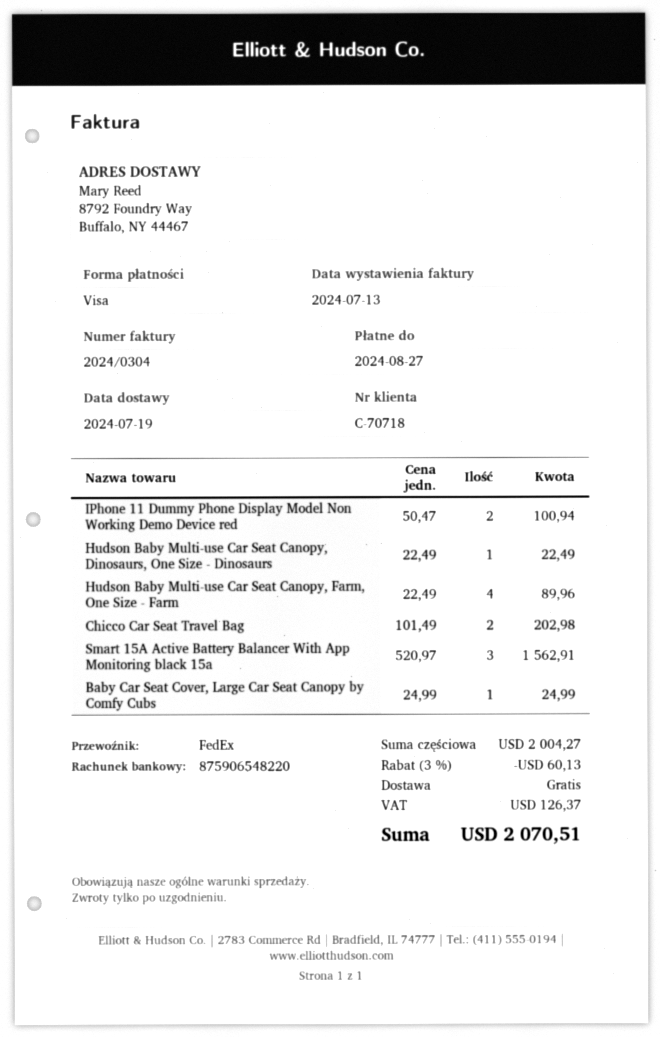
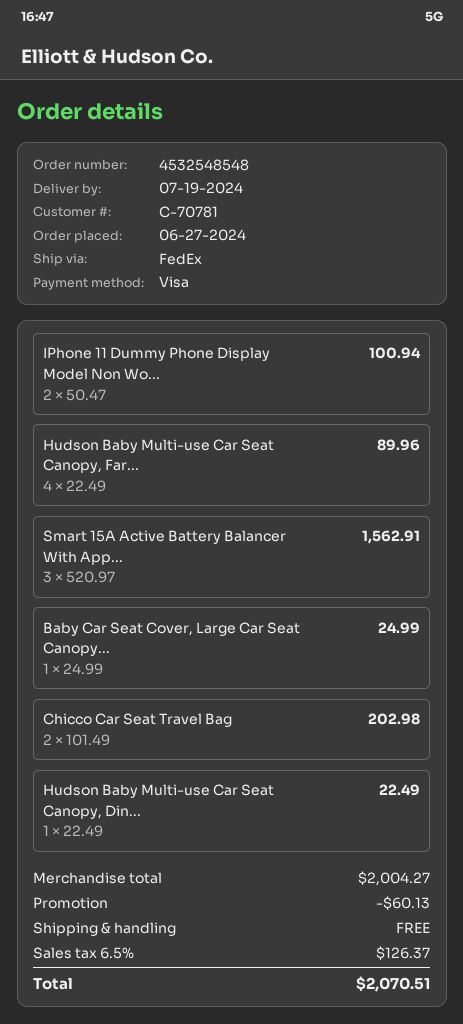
customer number: C-70718 -> C-70781

